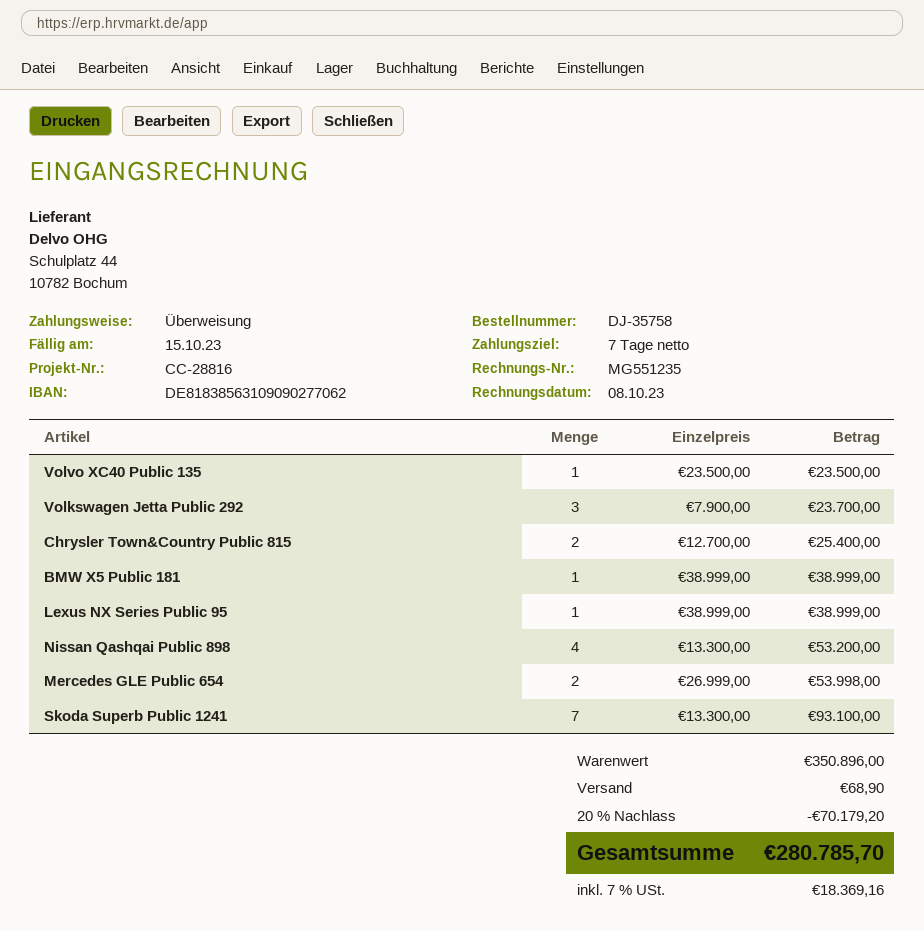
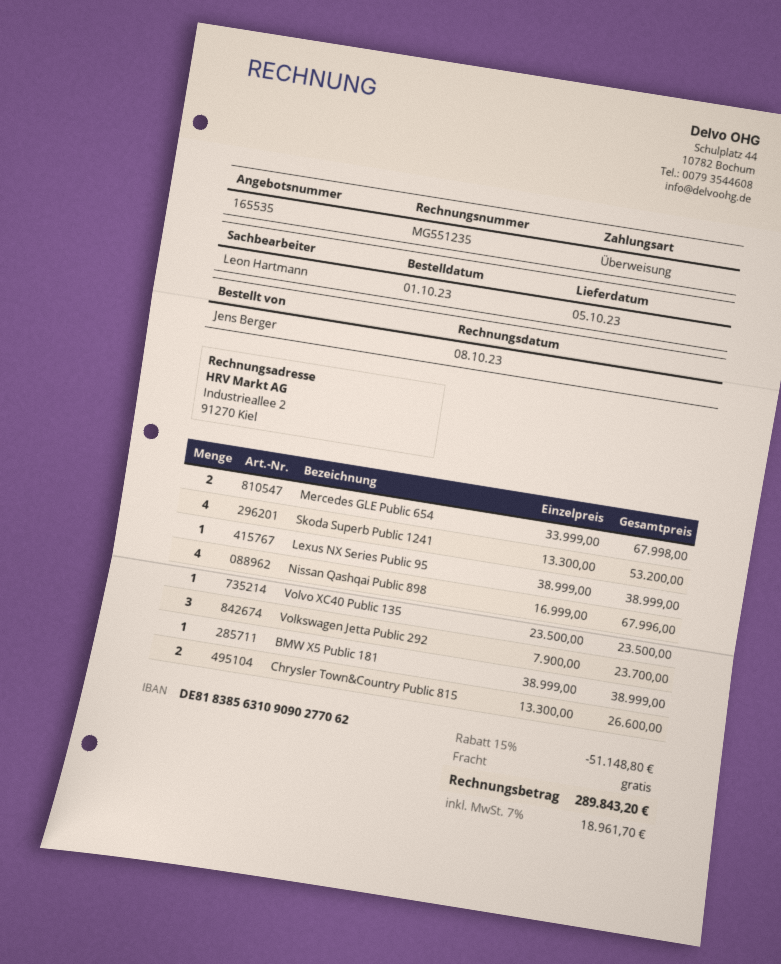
Chrysler Town&Country Public 815: 2 x 12700.00 = 25400.00 -> 2 x 13300.00 = 26600.00
Nissan Qashqai Public 898: 4 x 13300.00 = 53200.00 -> 4 x 16999.00 = 67996.00
Mercedes GLE Public 654: 2 x 26999.00 = 53998.00 -> 2 x 33999.00 = 67998.00
Skoda Superb Public 1241: 7 x 13300.00 = 93100.00 -> 4 x 13300.00 = 53200.00
discount: 20% = 70179.20 -> 15% = 51148.80
shipping: 68.90 -> 0.00
tax: 7% = 18369.16 -> 7% = 18961.70
total: 280785.70 -> 289843.20

